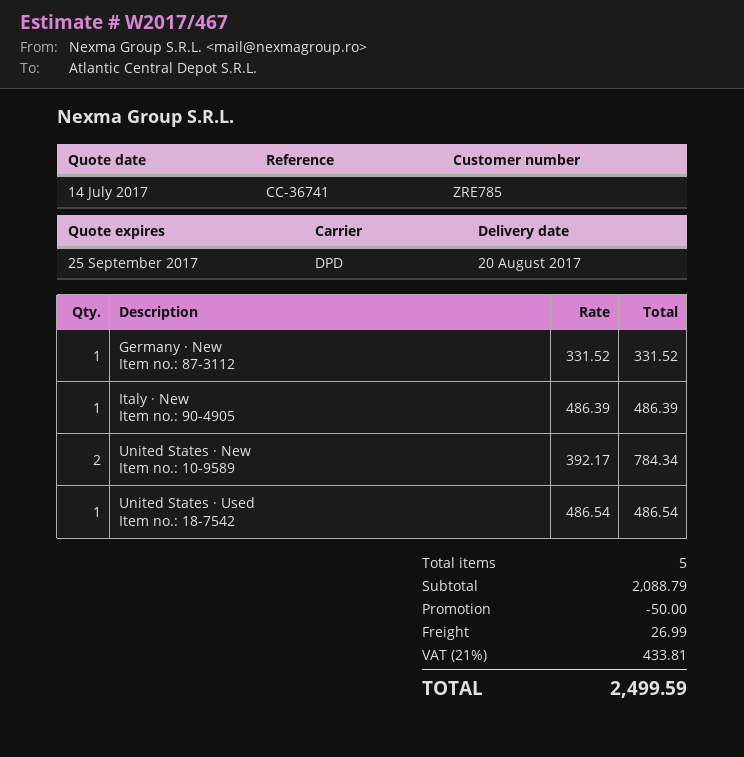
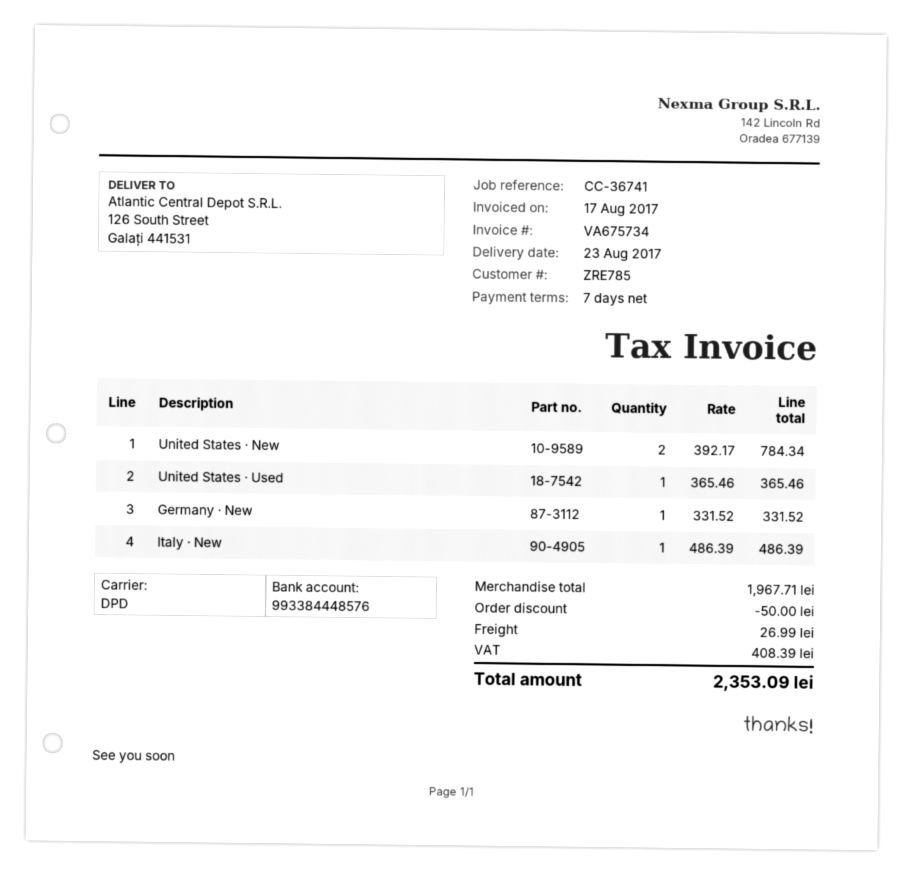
delivery date: 2017-08-20 -> 2017-08-23
United States · Used: 1 x 486.54 = 486.54 -> 1 x 365.46 = 365.46
subtotal: 2088.79 -> 1967.71
tax: 433.81 -> 408.39
total: 2499.59 -> 2353.09

